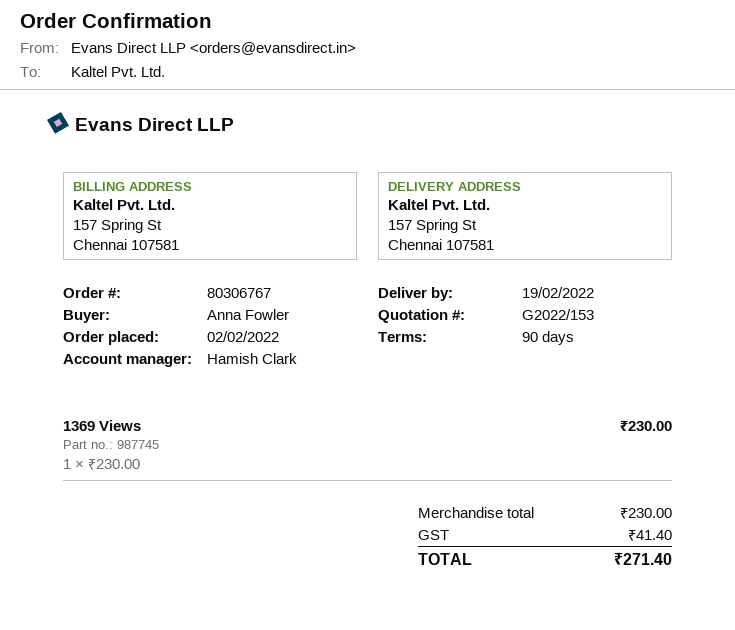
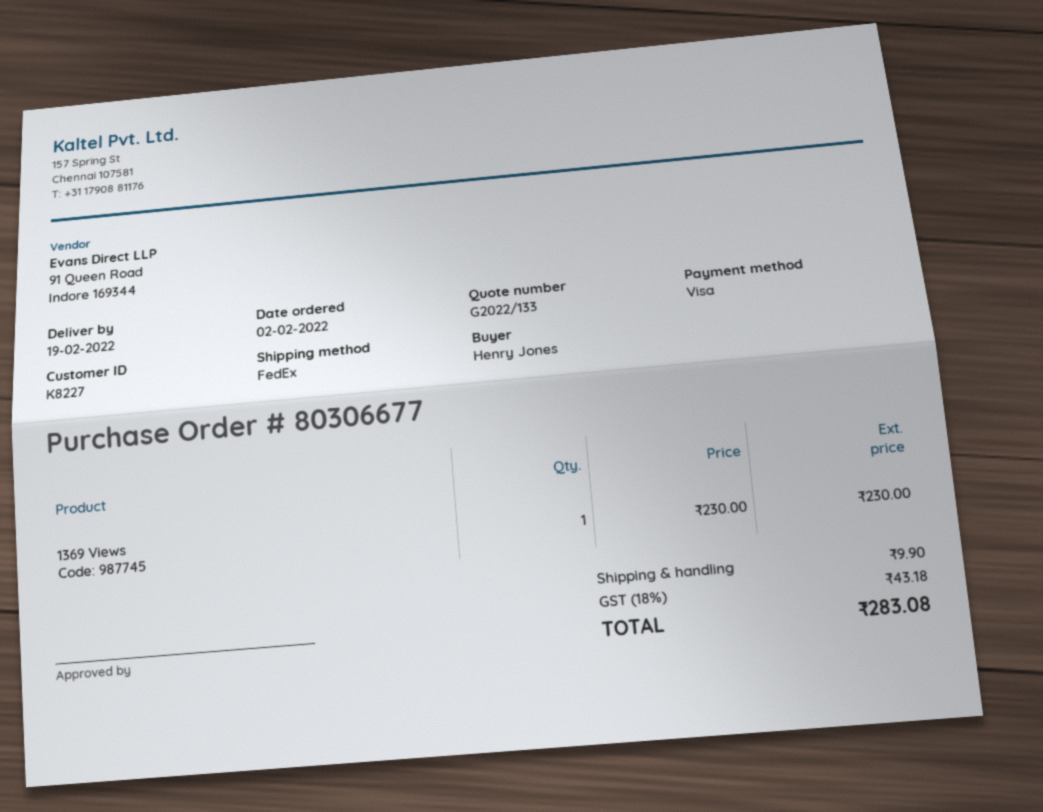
quote number: G2022/153 -> G2022/133
order number: 80306767 -> 80306677
ordered by: Anna Fowler -> Henry Jones
shipping: none -> 9.90
tax: 41.40 -> 43.18
total: 271.40 -> 283.08

